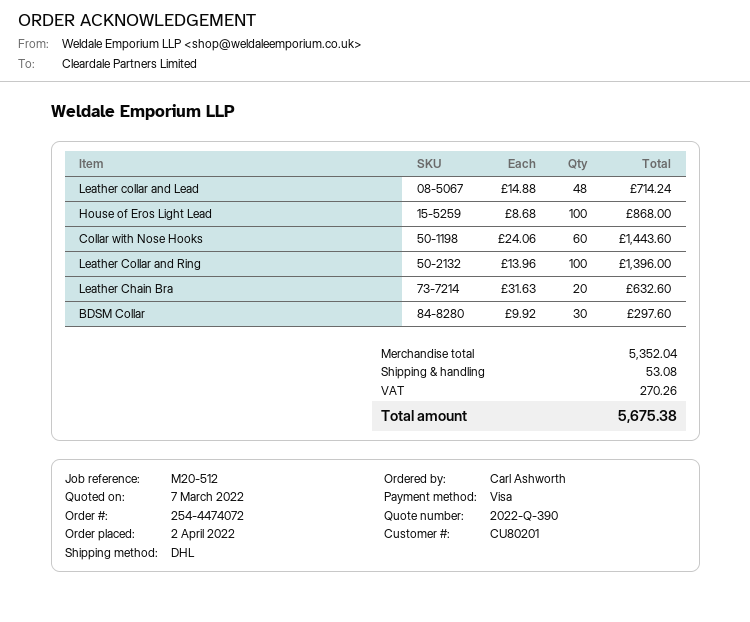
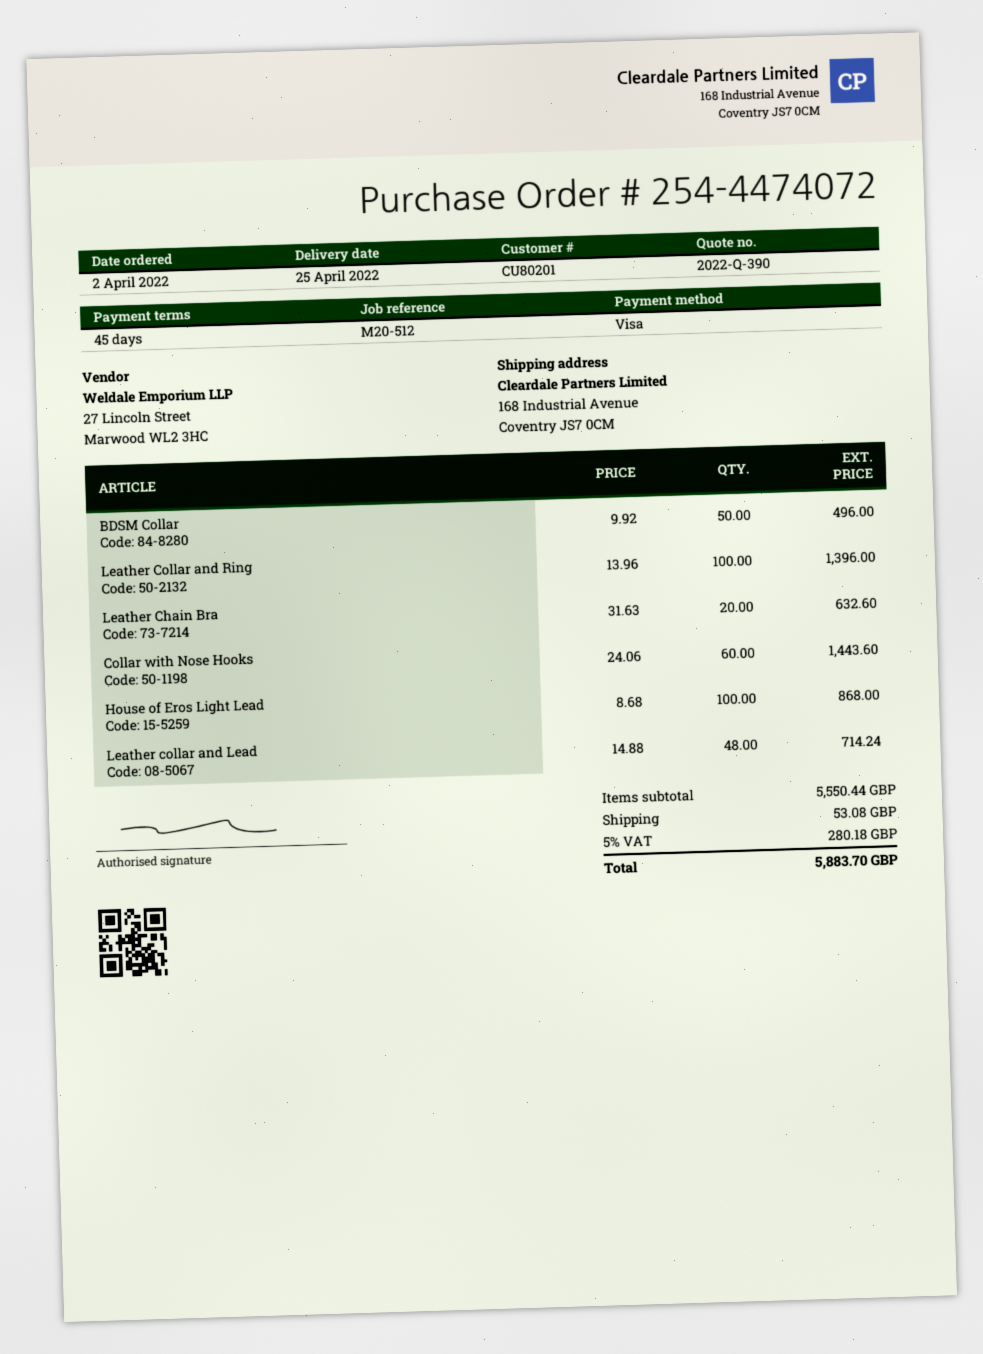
BDSM Collar: 30 x 9.92 = 297.60 -> 50 x 9.92 = 496.00
subtotal: 5352.04 -> 5550.44
tax: 270.26 -> 280.18
total: 5675.38 -> 5883.70

